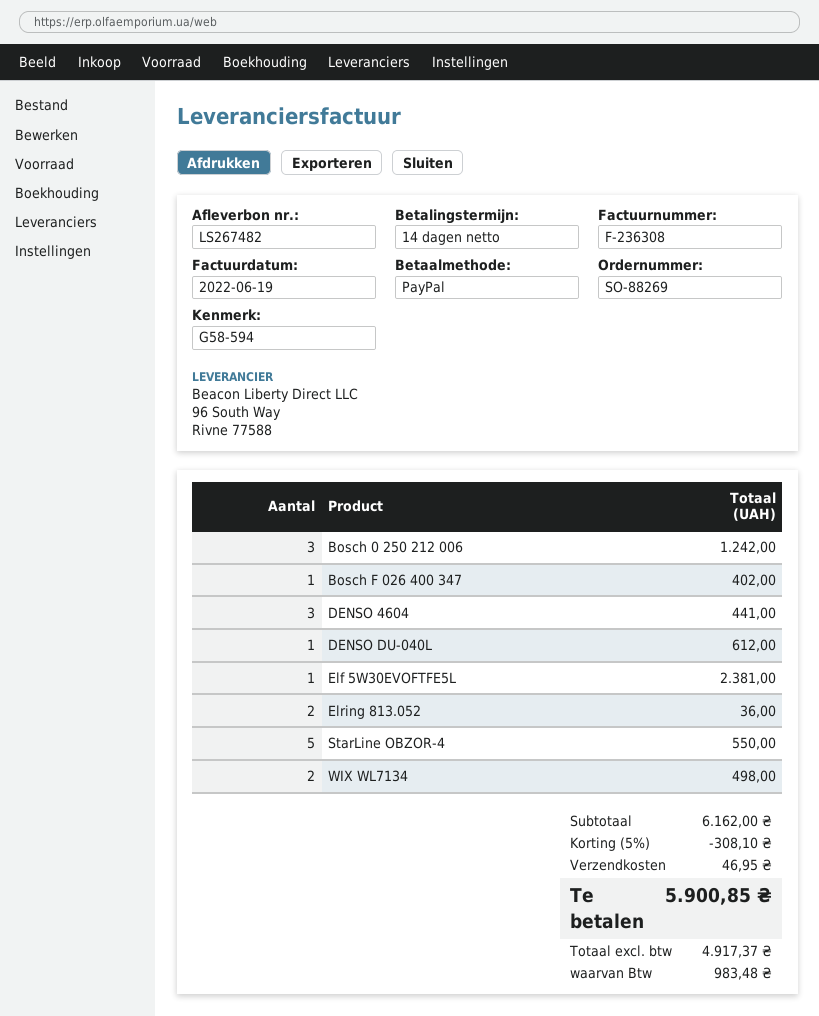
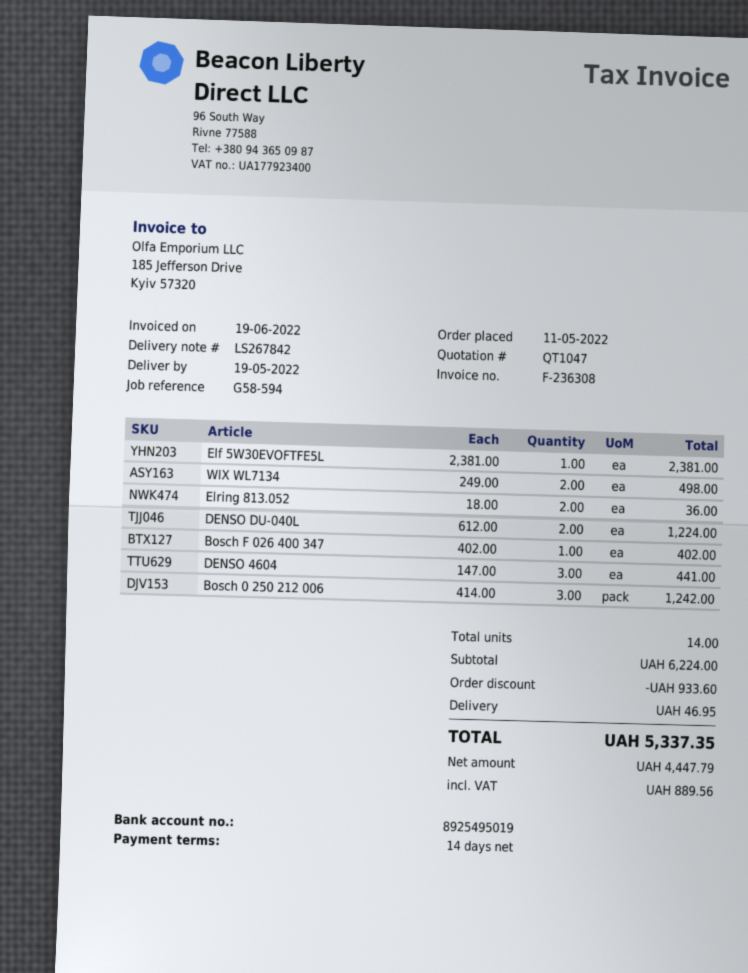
delivery note number: LS267482 -> LS267842
DENSO DU-040L: 1 for 612.00 -> 2 for 1224.00
StarLine OBZOR-4: 5 for 550.00 -> none
subtotal: 6162.00 -> 6224.00
discount: 308.10 -> 933.60
net: 4917.37 -> 4447.79
tax: 983.48 -> 889.56
total: 5900.85 -> 5337.35

